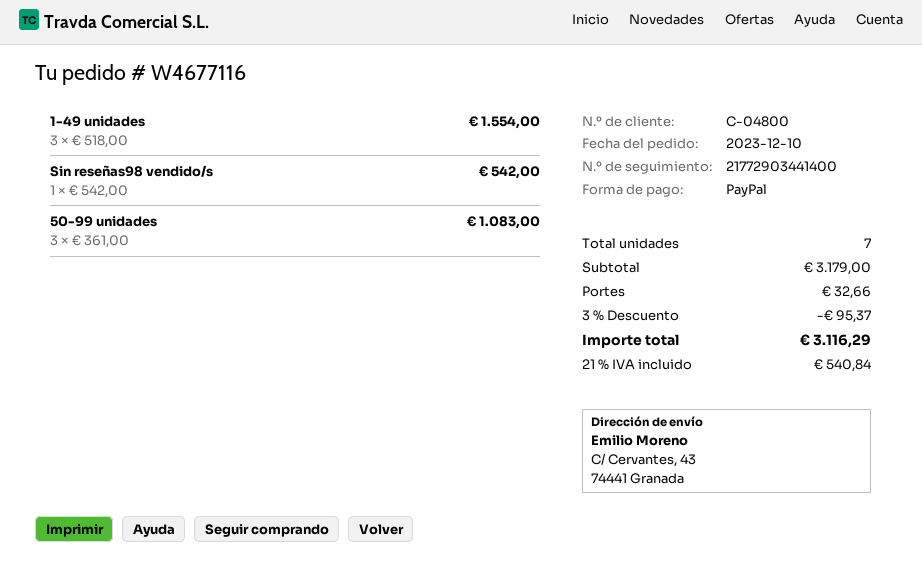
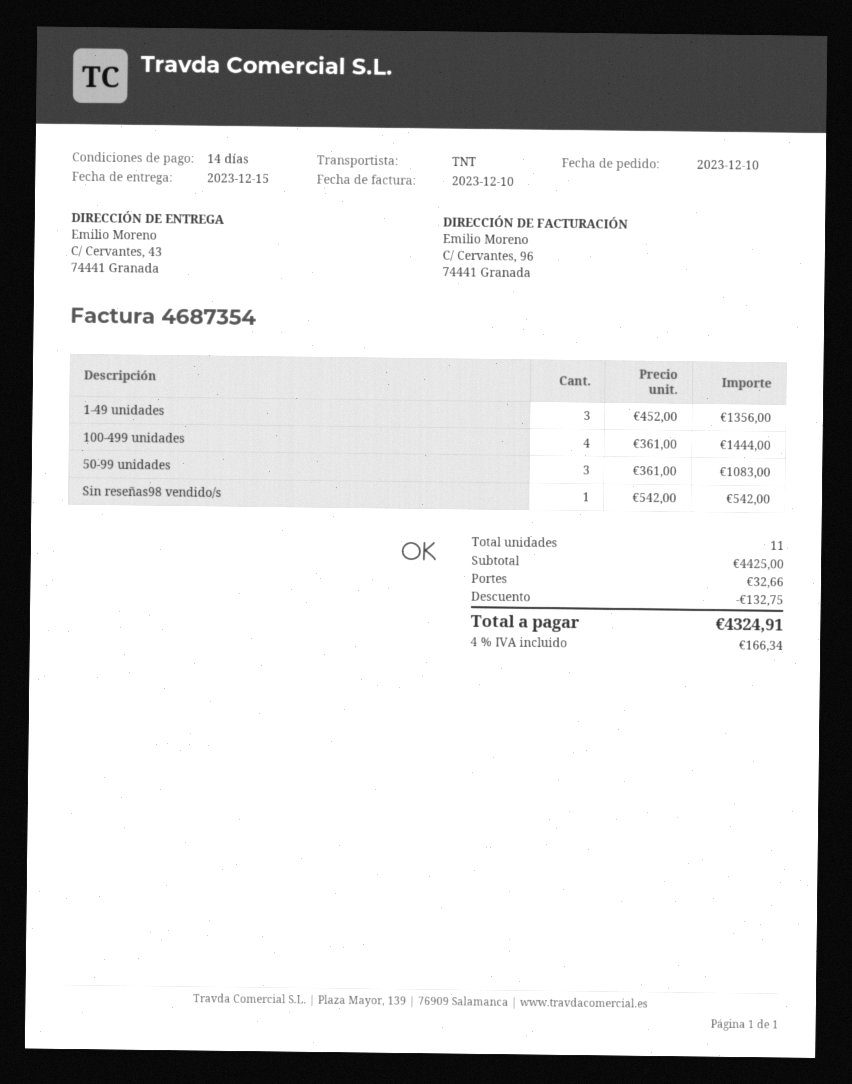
1-49 unidades: 3 x 518.00 = 1554.00 -> 3 x 452.00 = 1356.00
100-499 unidades: none -> 4 x 361.00 = 1444.00
total quantity: 7 -> 11
subtotal: 3179.00 -> 4425.00
discount: 95.37 -> 132.75
tax: 21% = 540.84 -> 4% = 166.34
total: 3116.29 -> 4324.91

